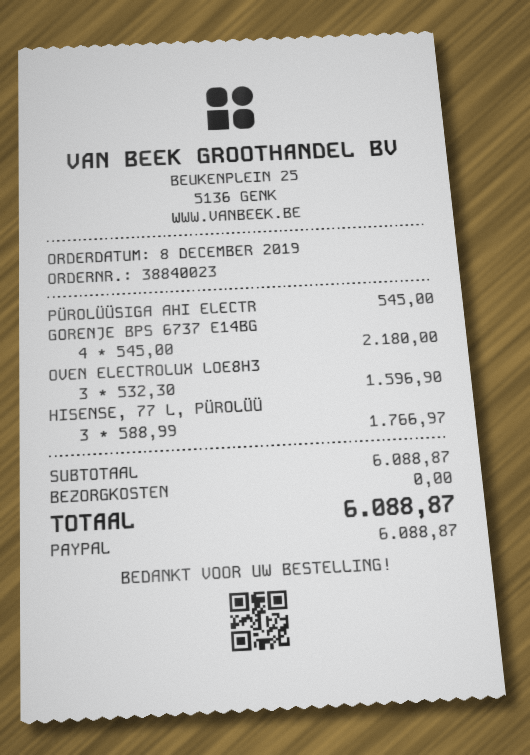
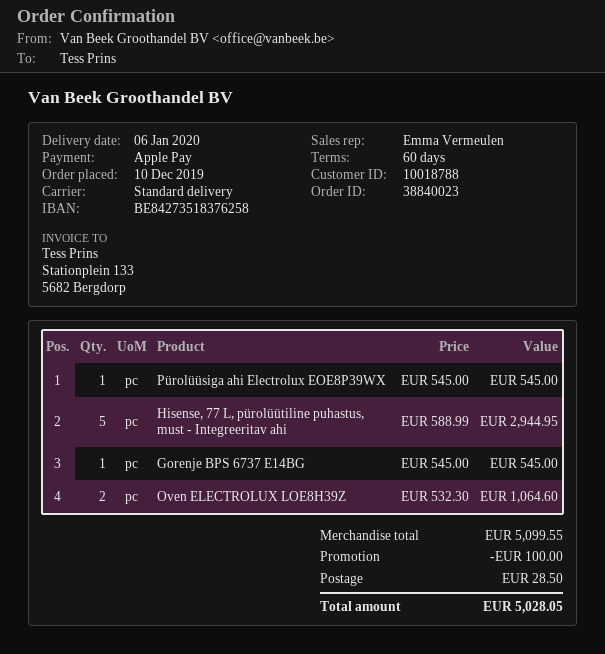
order date: 2019-12-08 -> 2019-12-10
payment method: PayPal -> Apple Pay
GORENJE BPS 6737 E14BG: 4 x 545.00 = 2180.00 -> 1 x 545.00 = 545.00
OVEN ELECTROLUX LOE8H3: 3 x 532.30 = 1596.90 -> 2 x 532.30 = 1064.60
HISENSE, 77 L, PÜROLÜÜ: 3 x 588.99 = 1766.97 -> 5 x 588.99 = 2944.95
subtotal: 6088.87 -> 5099.55
discount: none -> 100.00
shipping: 0.00 -> 28.50
total: 6088.87 -> 5028.05

